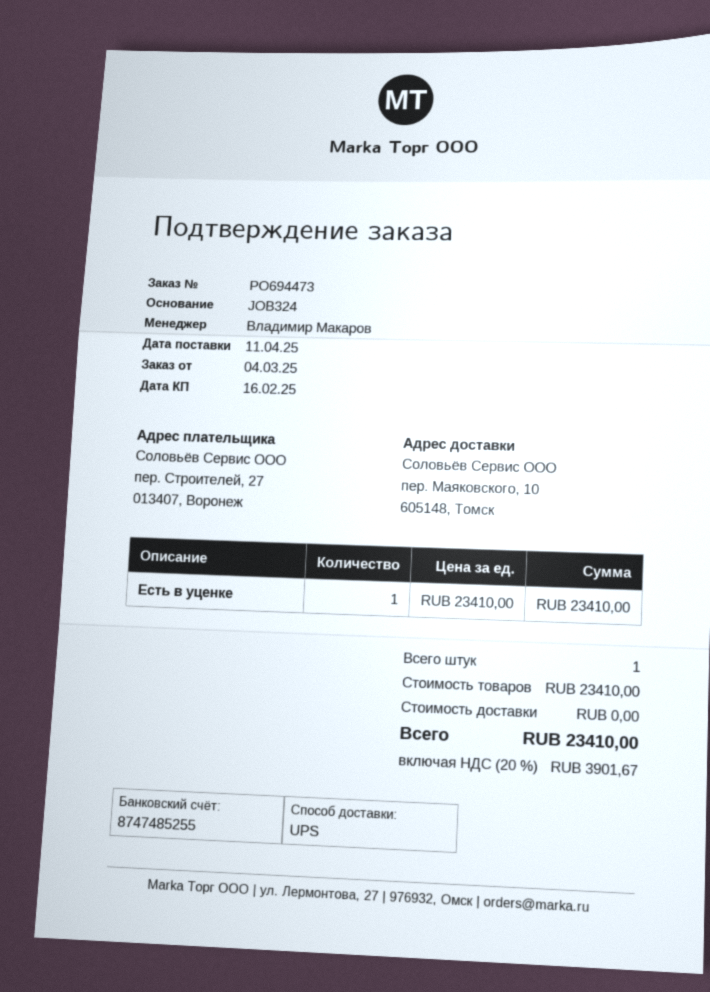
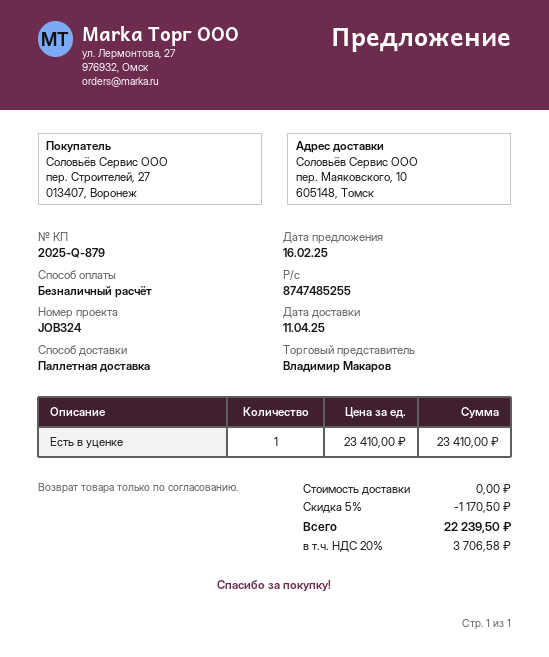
shipping method: UPS -> pallet freight
discount: none -> 5% = 1170.50
tax: 20% = 3901.67 -> 20% = 3706.58
total: 23410.00 -> 22239.50

